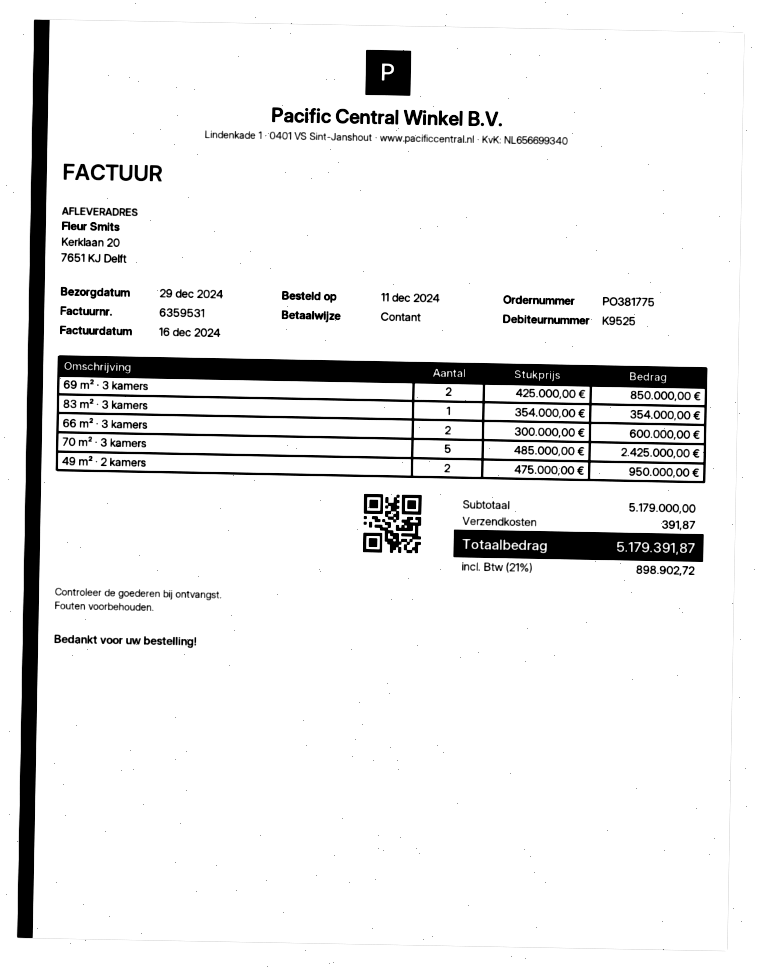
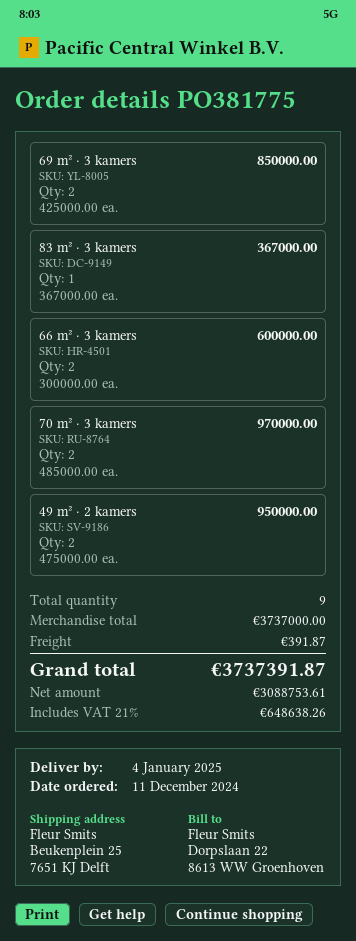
delivery date: 2024-12-29 -> 2025-01-04
ship to: Kerklaan 20, 7651 KJ Delft -> Beukenplein 25, 7651 KJ Delft
83 m² · 3 kamers: 1 x 354000.00 = 354000.00 -> 1 x 367000.00 = 367000.00
70 m² · 3 kamers: 5 x 485000.00 = 2425000.00 -> 2 x 485000.00 = 970000.00
subtotal: 5179000.00 -> 3737000.00
tax: 21% = 898902.72 -> 21% = 648638.26
total: 5179391.87 -> 3737391.87

